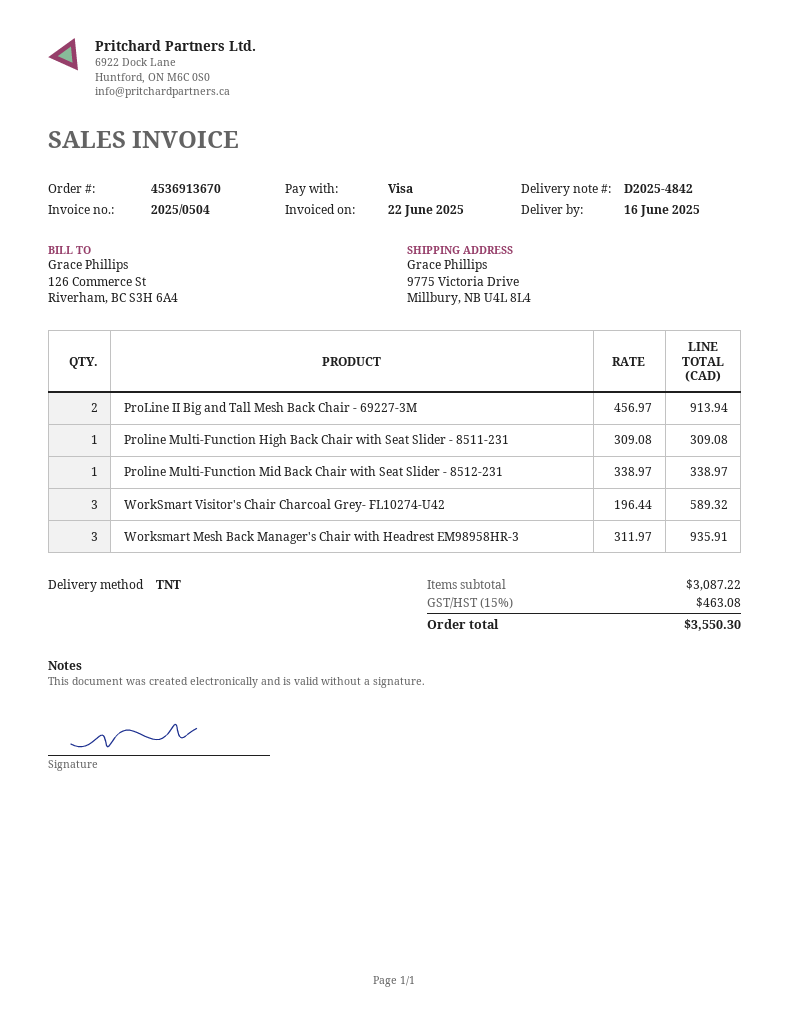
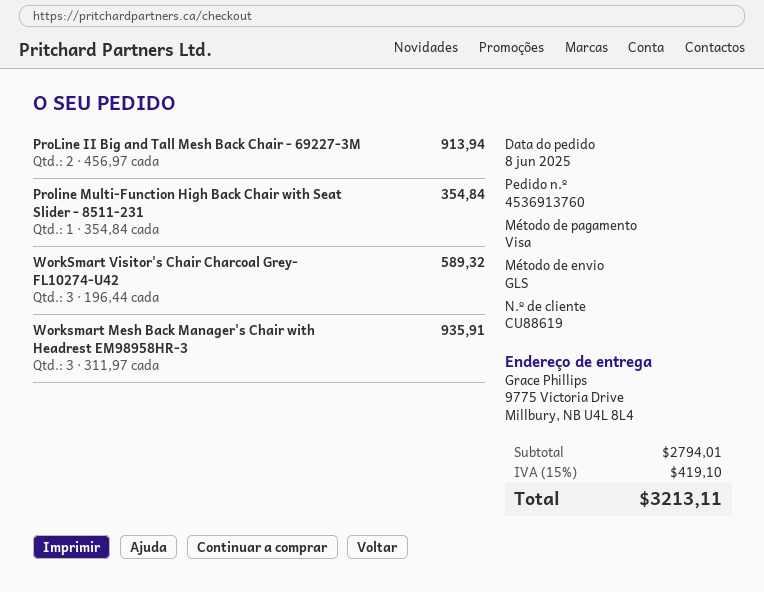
order number: 4536913670 -> 4536913760
shipping method: TNT -> GLS
Proline Multi-Function High Back Chair with Seat Slider - 8511-231: 1 x 309.08 = 309.08 -> 1 x 354.84 = 354.84
Proline Multi-Function Mid Back Chair with Seat Slider - 8512-231: 1 x 338.97 = 338.97 -> none
subtotal: 3087.22 -> 2794.01
tax: 15% = 463.08 -> 15% = 419.10
total: 3550.30 -> 3213.11

